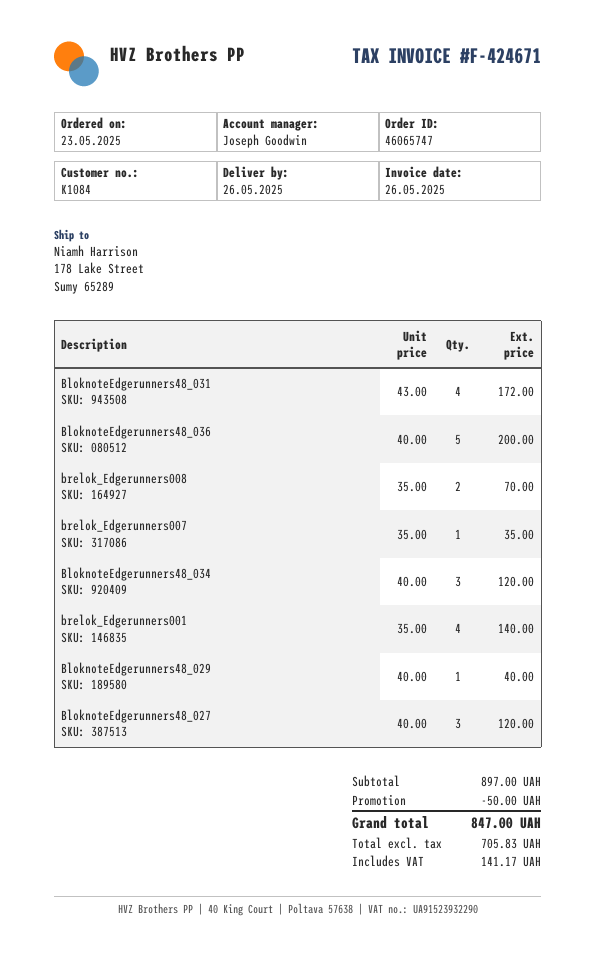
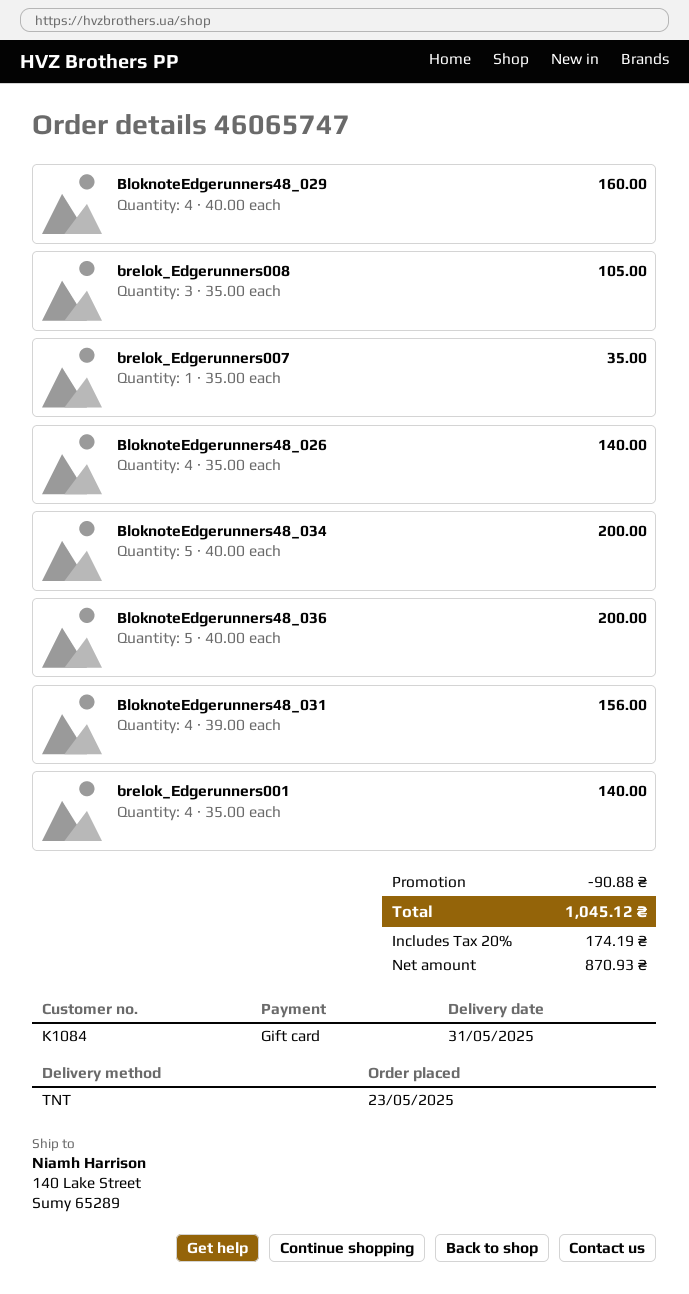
delivery date: 2025-05-26 -> 2025-05-31
ship to: 178 Lake Street, Sumy 65289 -> 140 Lake Street, Sumy 65289
BloknoteEdgerunners48_031: 4 x 43.00 = 172.00 -> 4 x 39.00 = 156.00
brelok_Edgerunners008: 2 x 35.00 = 70.00 -> 3 x 35.00 = 105.00
BloknoteEdgerunners48_034: 3 x 40.00 = 120.00 -> 5 x 40.00 = 200.00
BloknoteEdgerunners48_029: 1 x 40.00 = 40.00 -> 4 x 40.00 = 160.00
BloknoteEdgerunners48_027: 3 x 40.00 = 120.00 -> none
BloknoteEdgerunners48_026: none -> 4 x 35.00 = 140.00
discount: 50.00 -> 90.88
net: 705.83 -> 870.93
tax: 141.17 -> 174.19
total: 847.00 -> 1045.12

